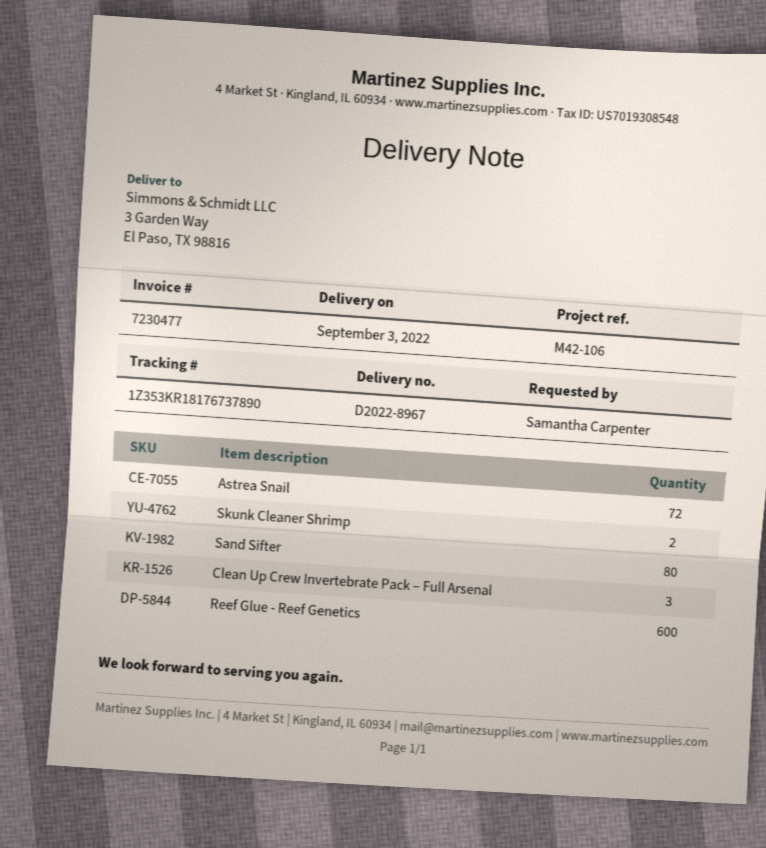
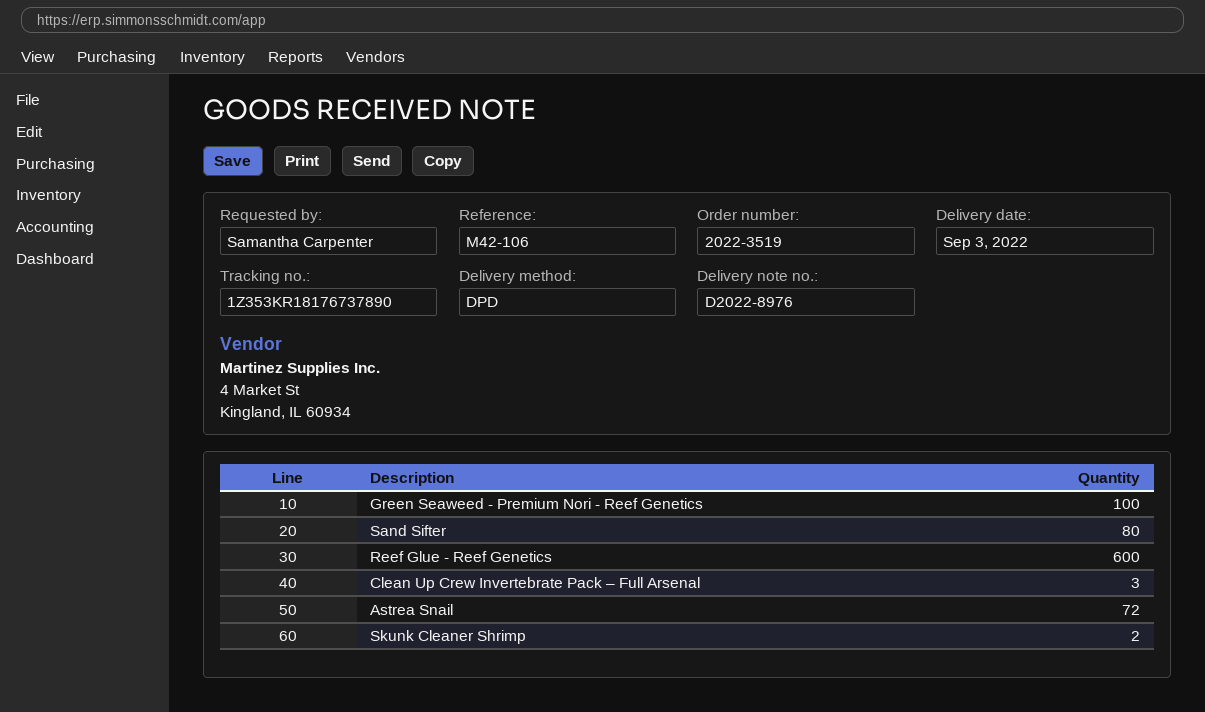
delivery note number: D2022-8967 -> D2022-8976
Green Seaweed - Premium Nori - Reef Genetics: none -> 100

